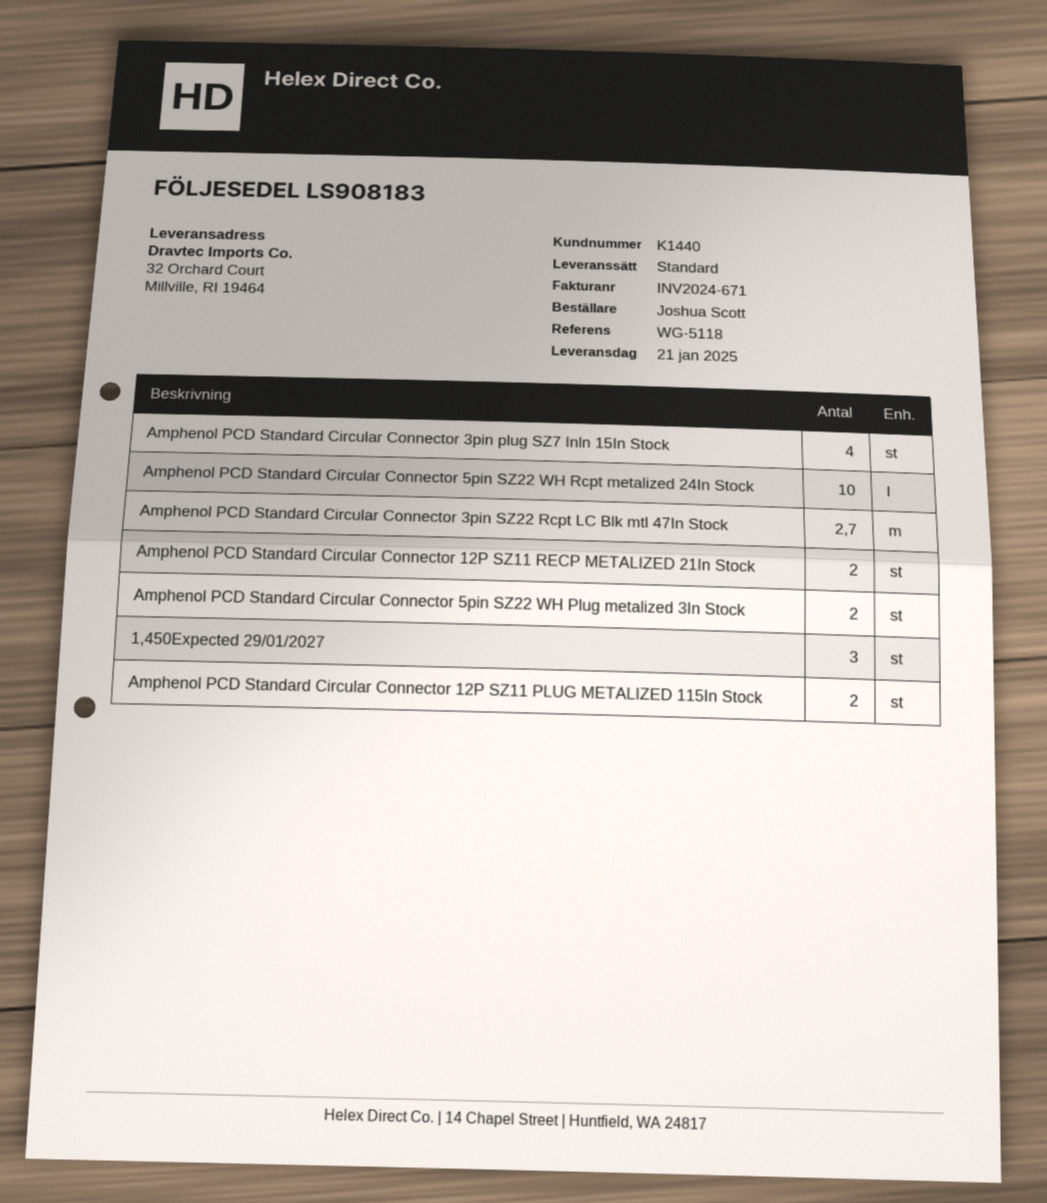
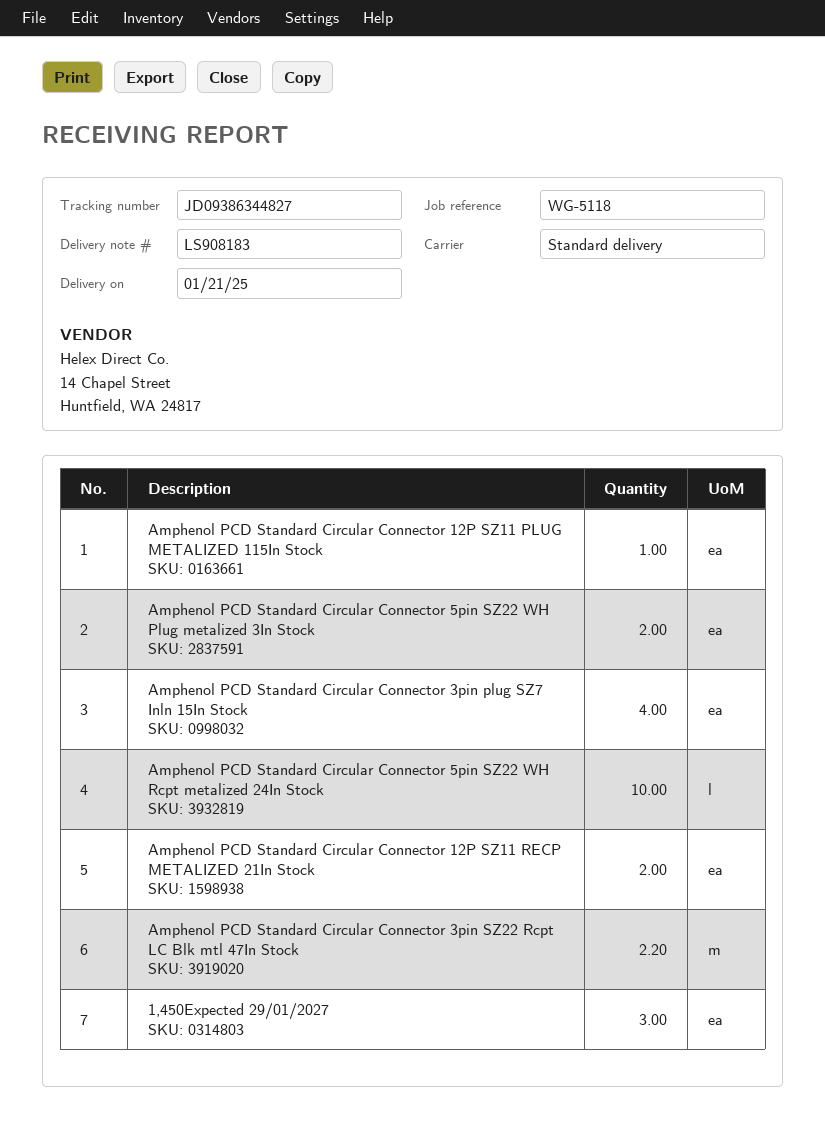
Amphenol PCD Standard Circular Connector 3pin SZ22 Rcpt LC Blk mtl 47In Stock: 2.7 -> 2.2
Amphenol PCD Standard Circular Connector 12P SZ11 PLUG METALIZED 115In Stock: 2 -> 1

